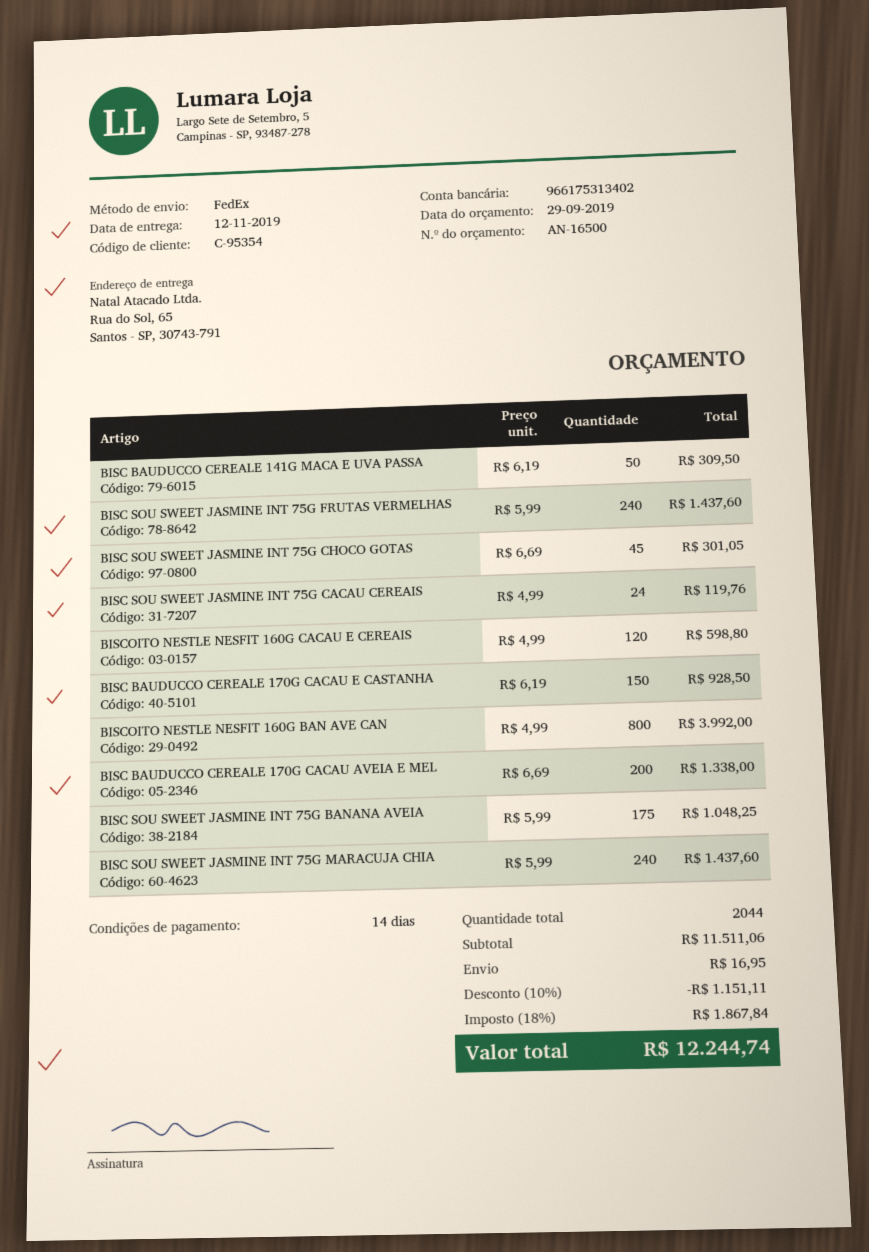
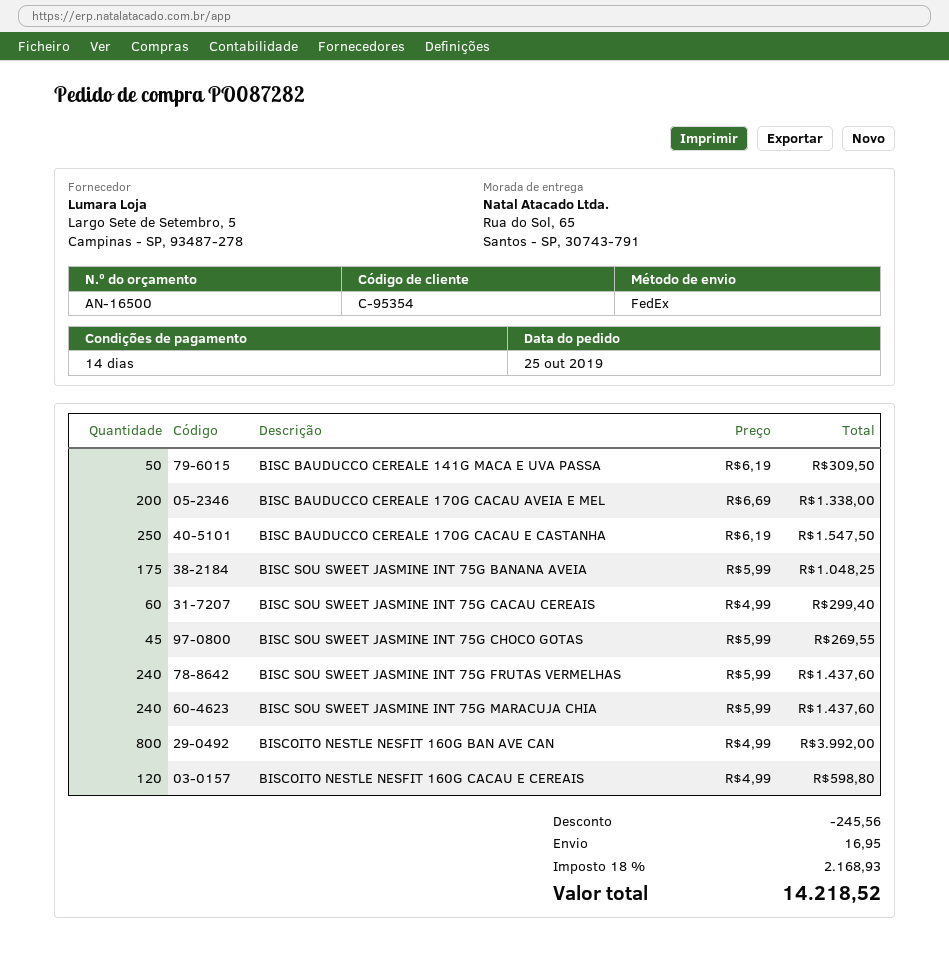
BISC SOU SWEET JASMINE INT 75G CHOCO GOTAS: 45 x 6.69 = 301.05 -> 45 x 5.99 = 269.55
BISC SOU SWEET JASMINE INT 75G CACAU CEREAIS: 24 x 4.99 = 119.76 -> 60 x 4.99 = 299.40
BISC BAUDUCCO CEREALE 170G CACAU E CASTANHA: 150 x 6.19 = 928.50 -> 250 x 6.19 = 1547.50
discount: 1151.11 -> 245.56
tax: 18% = 1867.84 -> 18% = 2168.93
total: 12244.74 -> 14218.52

